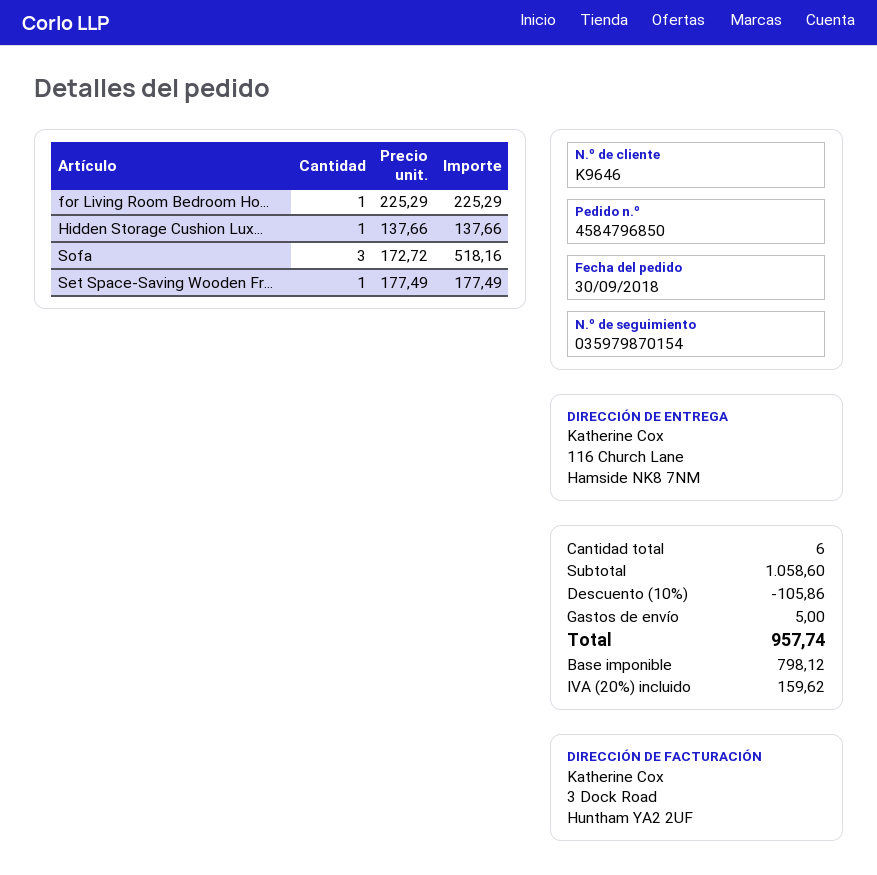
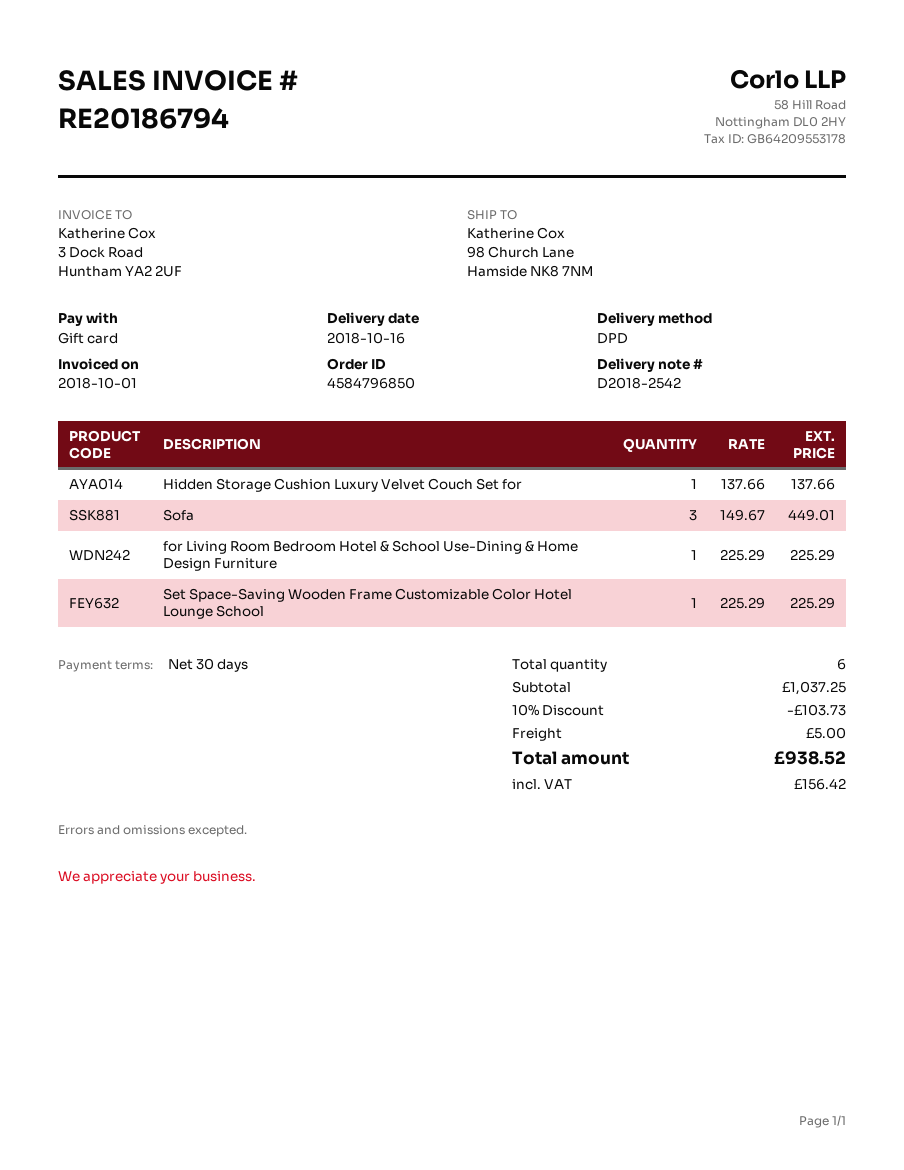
ship to: 116 Church Lane, Hamside NK8 7NM -> 98 Church Lane, Hamside NK8 7NM
Sofa: 3 x 172.72 = 518.16 -> 3 x 149.67 = 449.01
Set Space-Saving Wooden Fr...: 1 x 177.49 = 177.49 -> 1 x 225.29 = 225.29
subtotal: 1058.60 -> 1037.25
discount: 10% = 105.86 -> 10% = 103.73
tax: 159.62 -> 156.42
total: 957.74 -> 938.52

